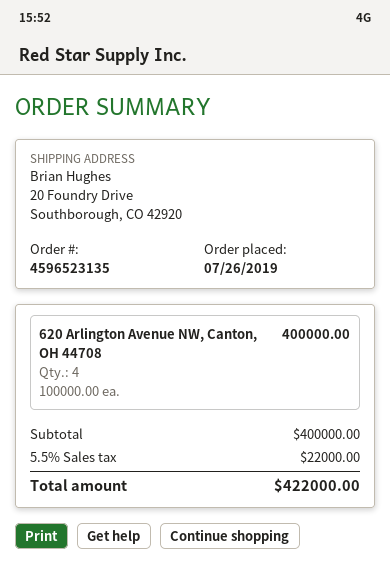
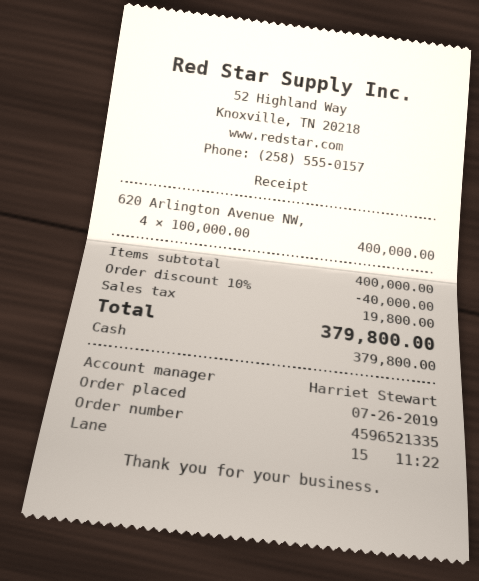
order number: 4596523135 -> 4596521335
discount: none -> 10% = 40000.00
tax: 22000.00 -> 19800.00
total: 422000.00 -> 379800.00

